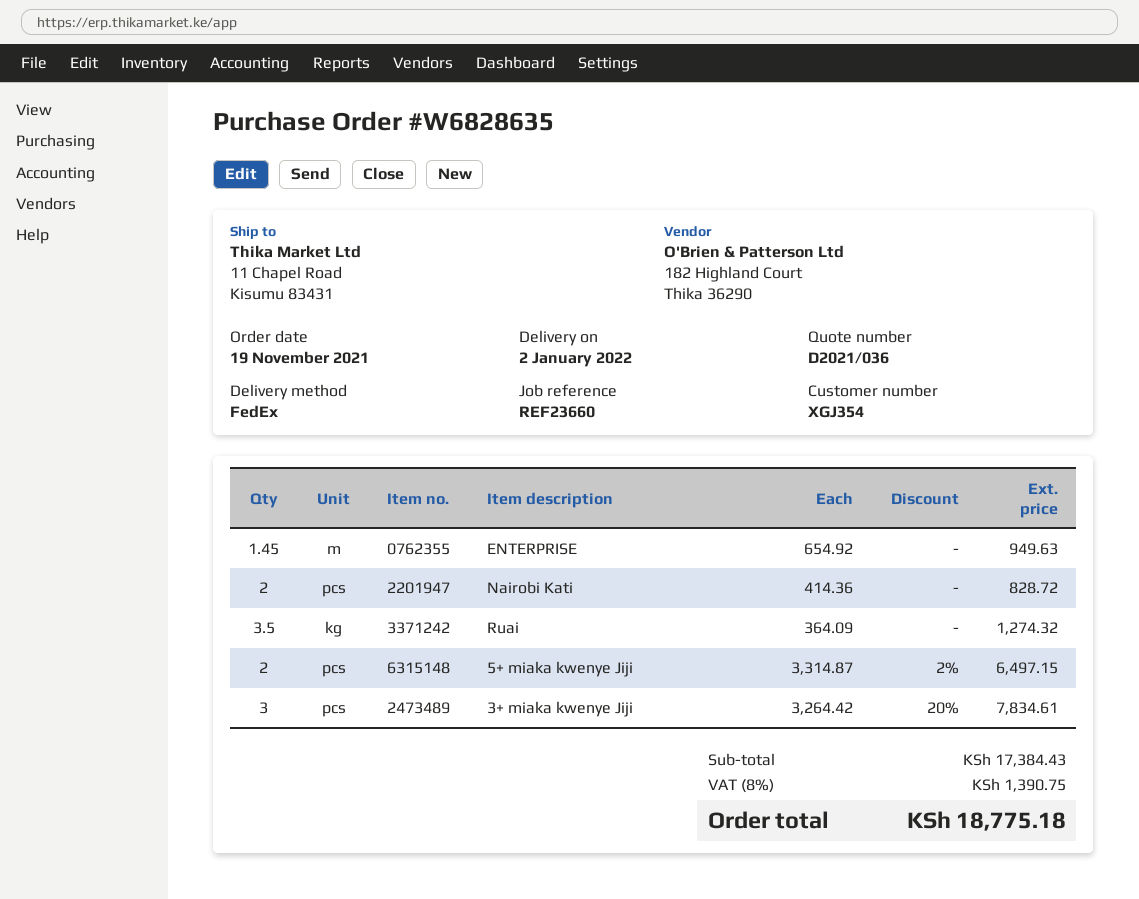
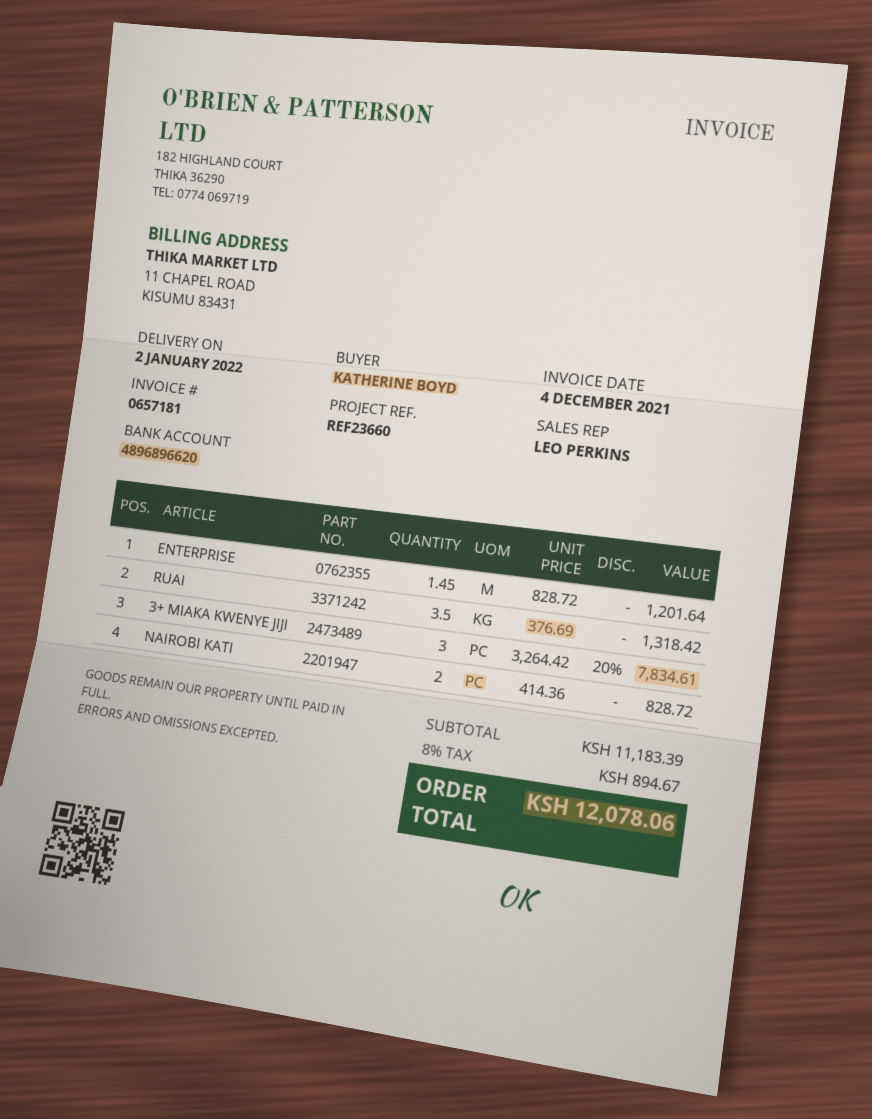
ENTERPRISE: 1.45 x 654.92 = 949.63 -> 1.45 x 828.72 = 1201.64
Ruai: 3.5 x 364.09 = 1274.32 -> 3.5 x 376.69 = 1318.42
5+ miaka kwenye Jiji: 2 x 3314.87 - 2% = 6497.15 -> none
subtotal: 17384.43 -> 11183.39
tax: 8% = 1390.75 -> 8% = 894.67
total: 18775.18 -> 12078.06

